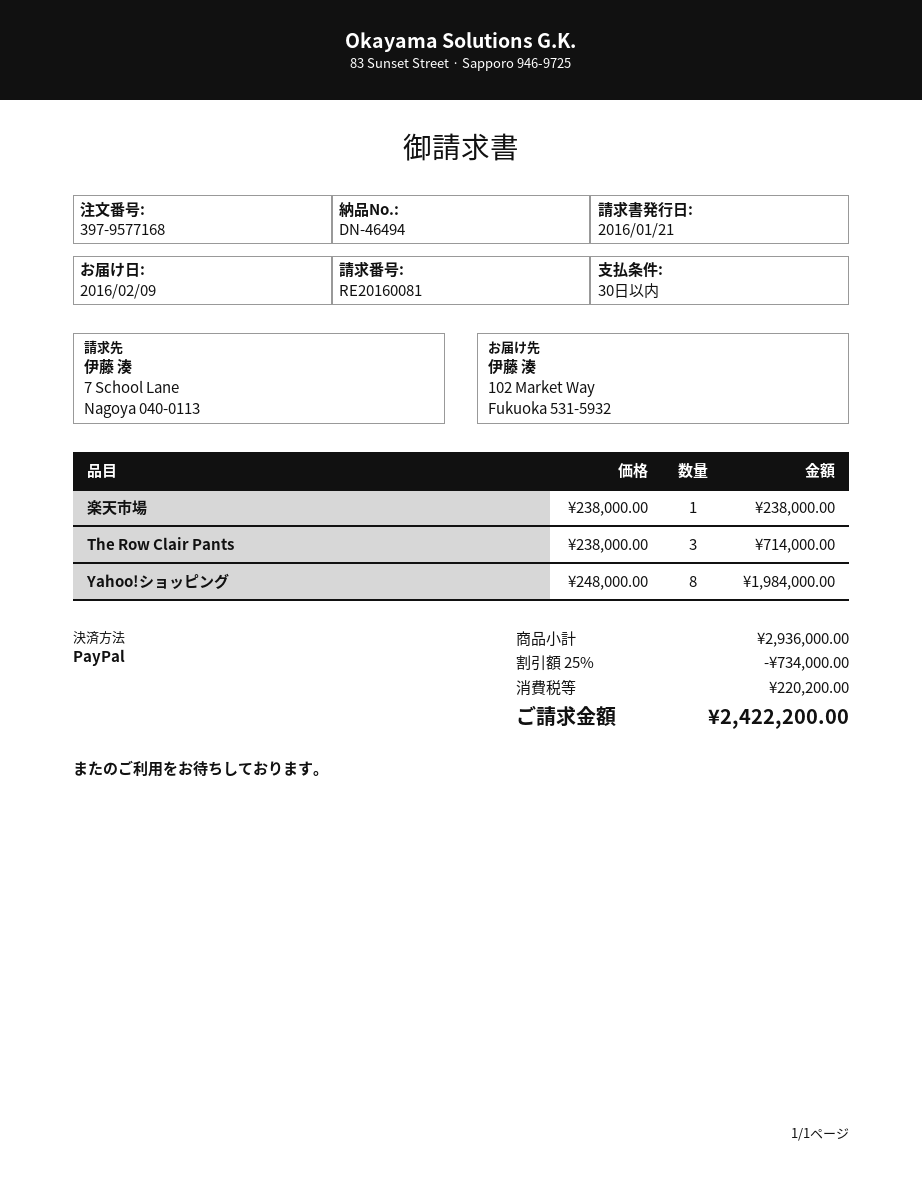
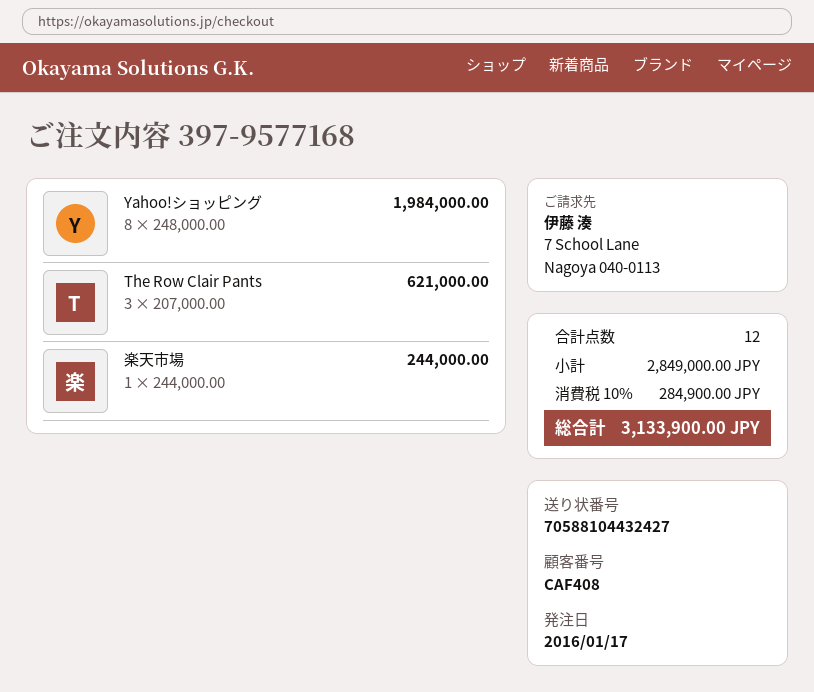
楽天市場: 1 x 238000.00 = 238000.00 -> 1 x 244000.00 = 244000.00
The Row Clair Pants: 3 x 238000.00 = 714000.00 -> 3 x 207000.00 = 621000.00
subtotal: 2936000.00 -> 2849000.00
discount: 25% = 734000.00 -> none
tax: 220200.00 -> 284900.00
total: 2422200.00 -> 3133900.00

